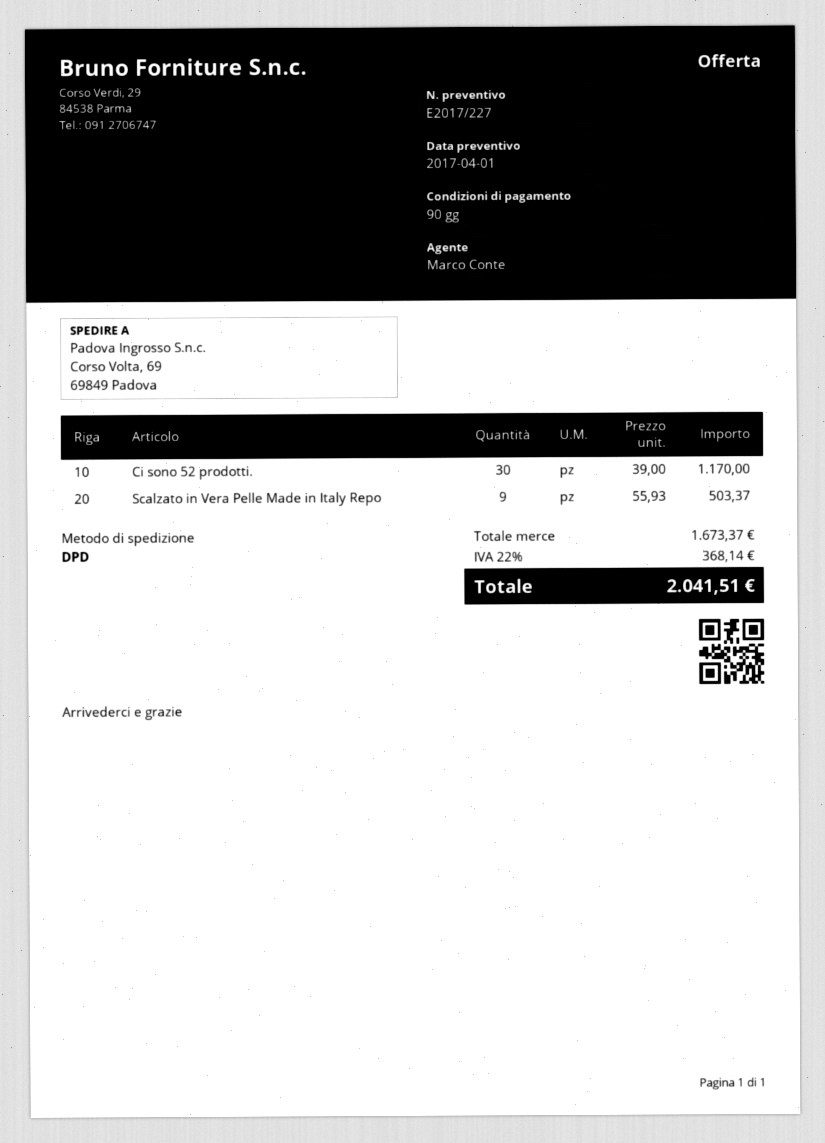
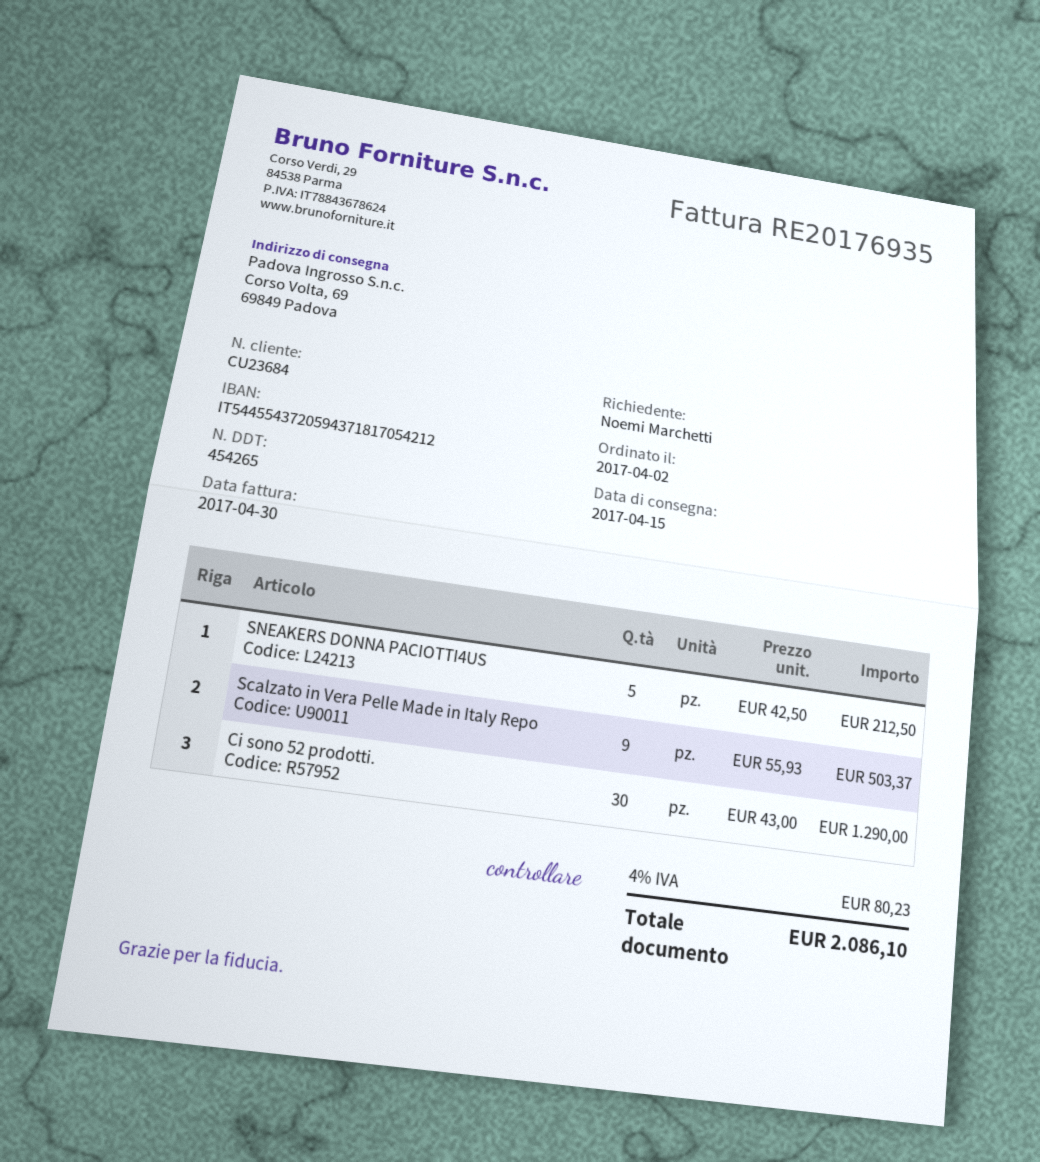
Ci sono 52 prodotti.: 30 x 39.00 = 1170.00 -> 30 x 43.00 = 1290.00
SNEAKERS DONNA PACIOTTI4US: none -> 5 x 42.50 = 212.50
tax: 22% = 368.14 -> 4% = 80.23
total: 2041.51 -> 2086.10

